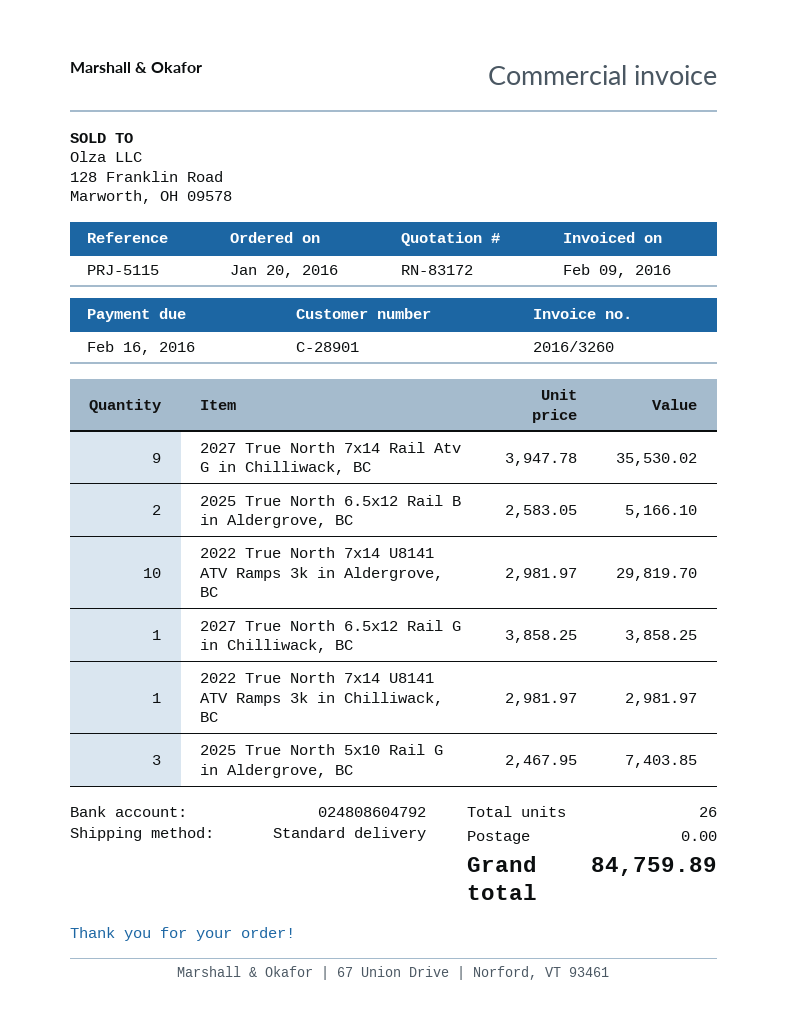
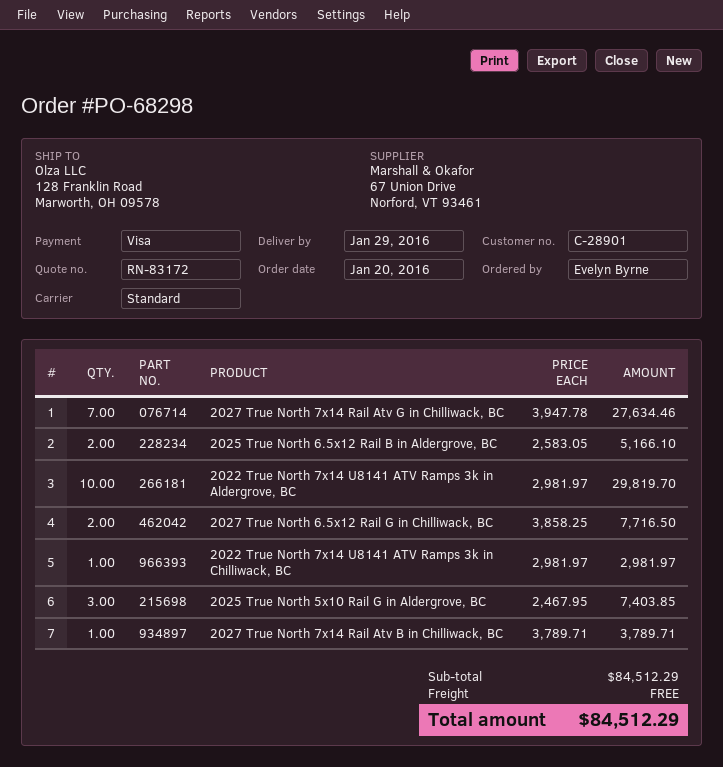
2027 True North 7x14 Rail Atv G in Chilliwack, BC: 9 x 3947.78 = 35530.02 -> 7 x 3947.78 = 27634.46
2027 True North 6.5x12 Rail G in Chilliwack, BC: 1 x 3858.25 = 3858.25 -> 2 x 3858.25 = 7716.50
2027 True North 7x14 Rail Atv B in Chilliwack, BC: none -> 1 x 3789.71 = 3789.71
total: 84759.89 -> 84512.29

